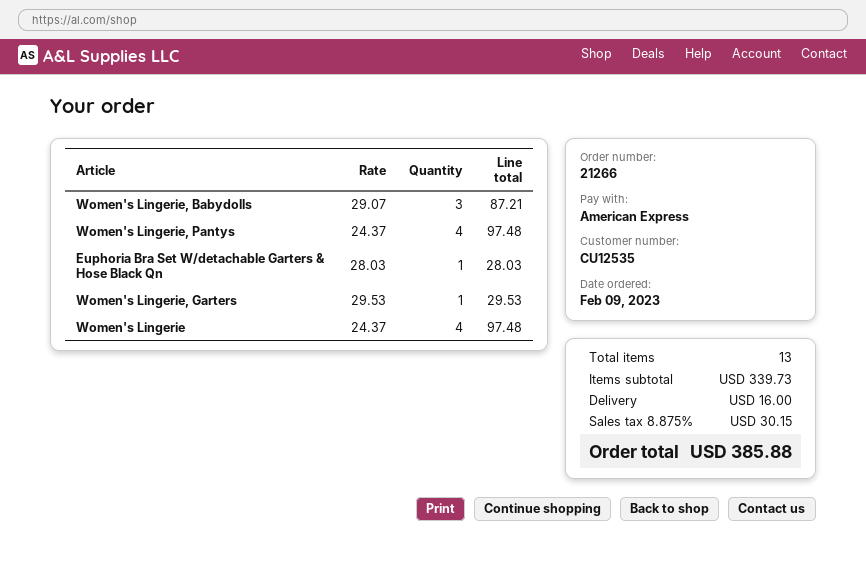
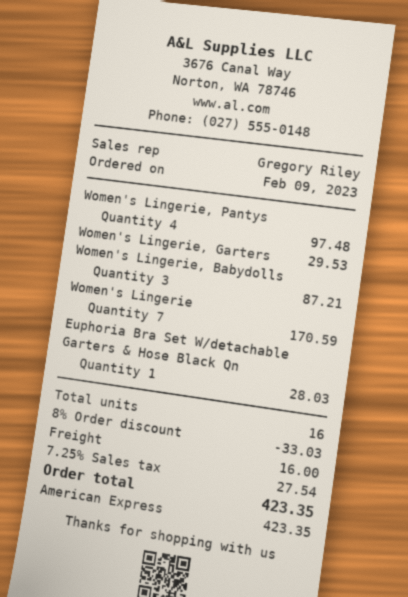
Women's Lingerie: 4 for 97.48 -> 7 for 170.59
total quantity: 13 -> 16
discount: none -> 8% = 33.03
tax: 8.875% = 30.15 -> 7.25% = 27.54
total: 385.88 -> 423.35

